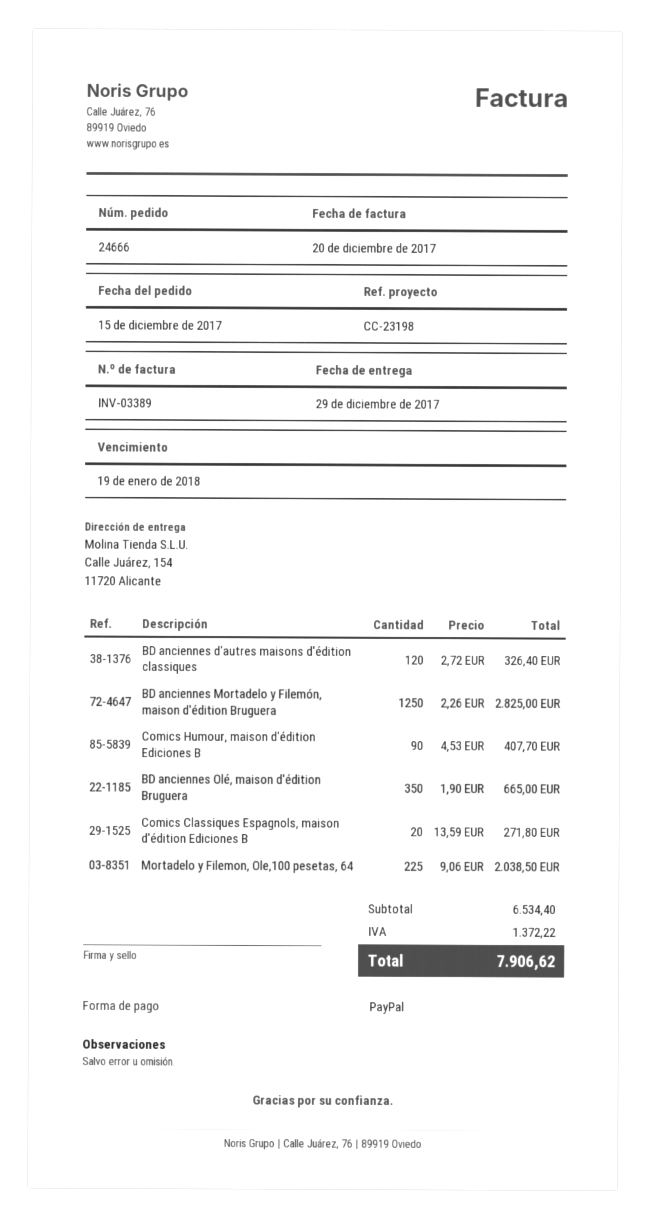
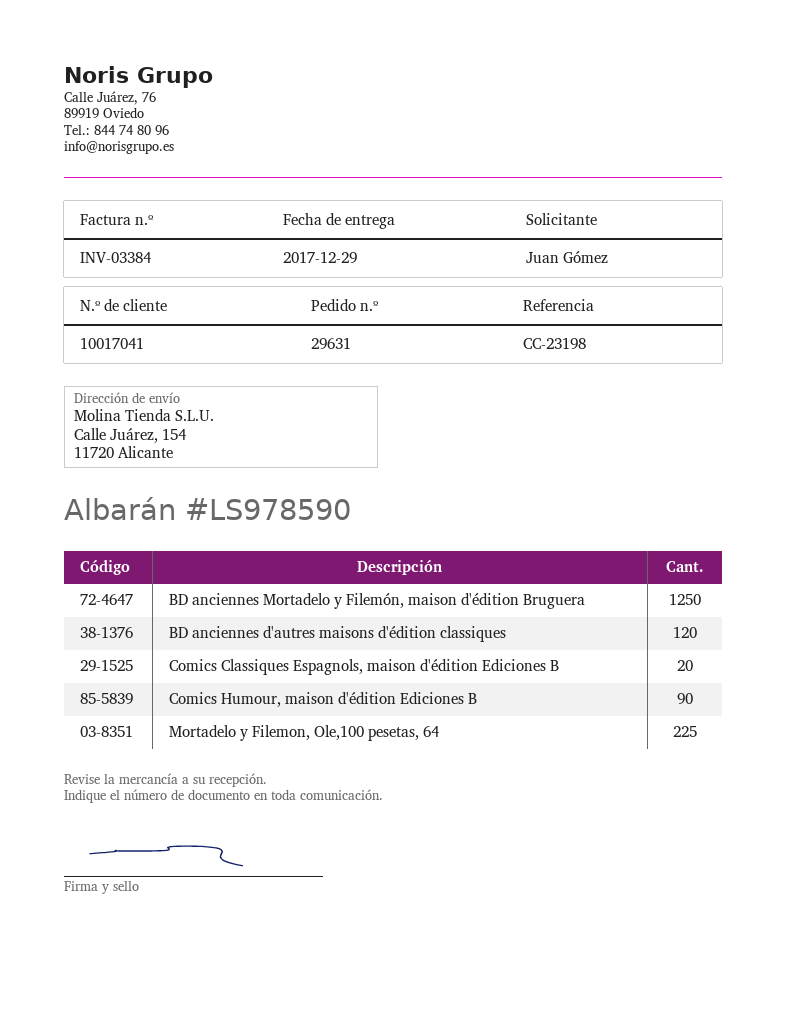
order number: 24666 -> 29631
invoice number: INV-03389 -> INV-03384
BD anciennes Olé, maison d'édition Bruguera: 350 -> none

